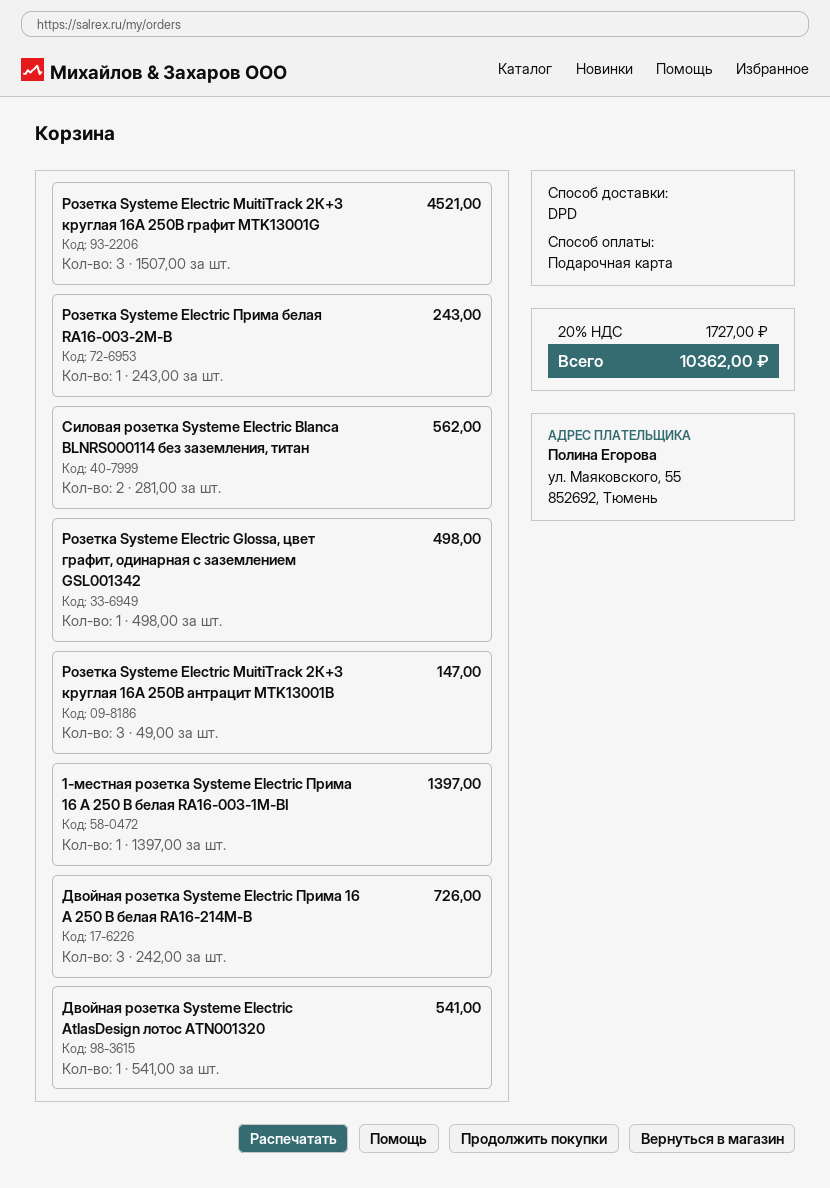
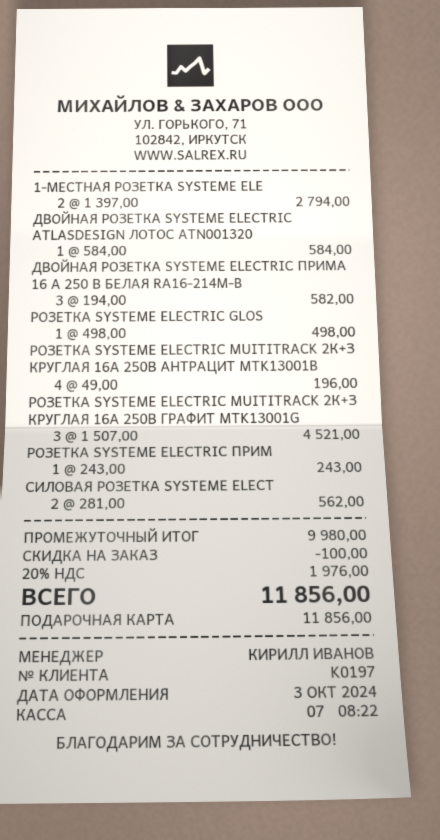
Розетка Systeme Electric MuitiTrack 2К+З круглая 16А 250В антрацит MTK13001B: 3 x 49.00 = 147.00 -> 4 x 49.00 = 196.00
1-местная розетка Systeme Electric Прима 16 А 250 В белая RA16-003-1M-BI: 1 x 1397.00 = 1397.00 -> 2 x 1397.00 = 2794.00
Двойная розетка Systeme Electric Прима 16 А 250 В белая RA16-214M-B: 3 x 242.00 = 726.00 -> 3 x 194.00 = 582.00
Двойная розетка Systeme Electric AtlasDesign лотос ATN001320: 1 x 541.00 = 541.00 -> 1 x 584.00 = 584.00
discount: none -> 100.00
tax: 20% = 1727.00 -> 20% = 1976.00
total: 10362.00 -> 11856.00

